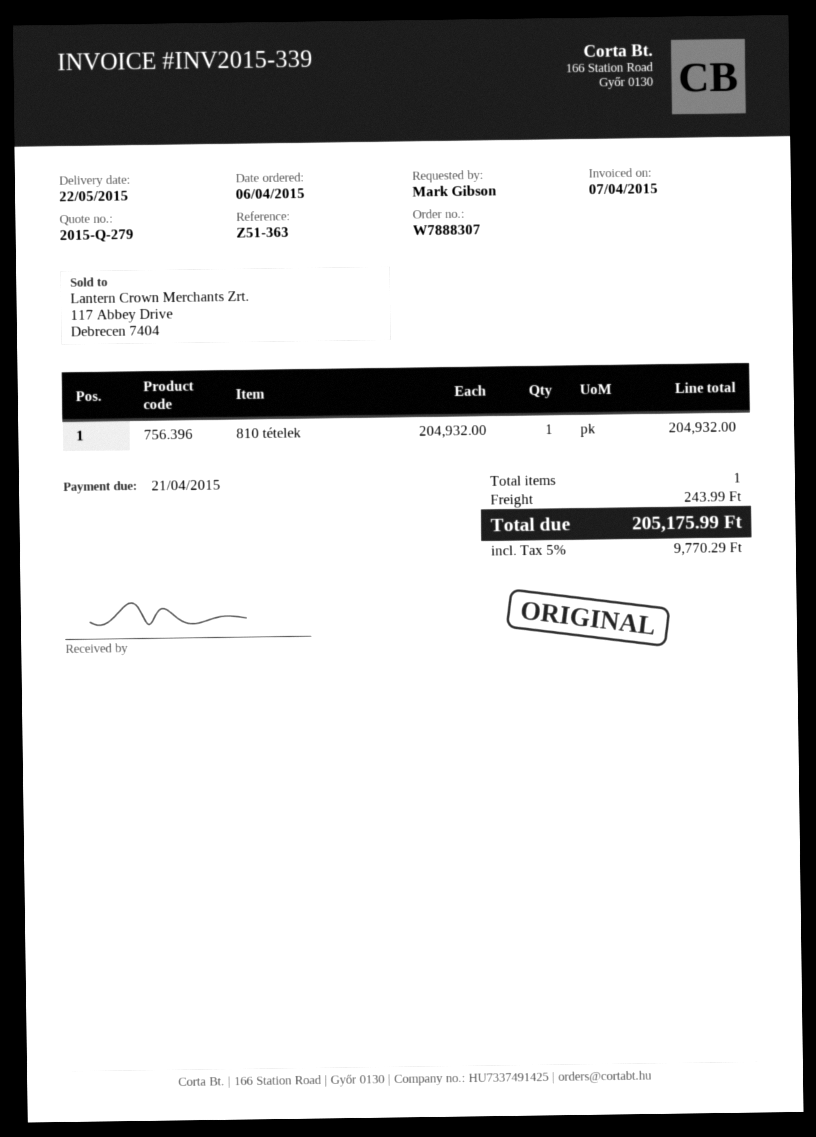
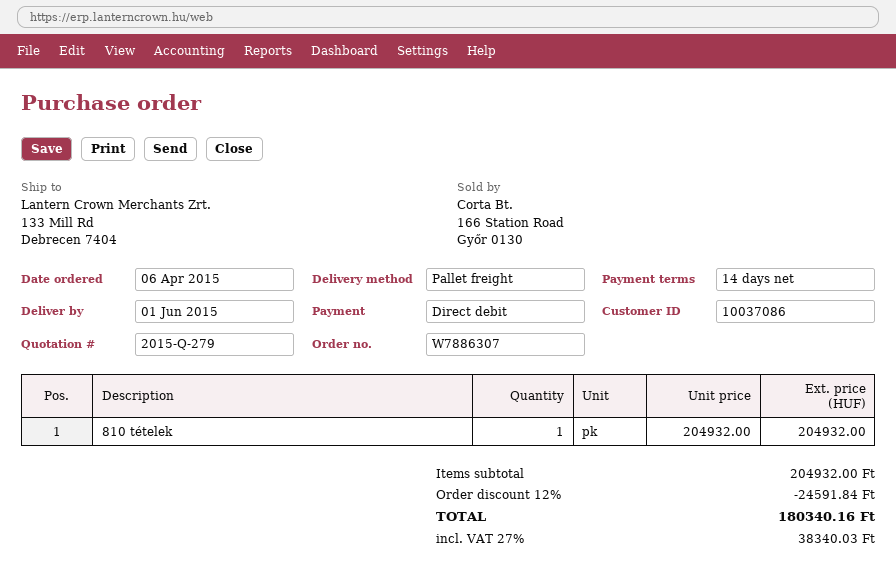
order number: W7888307 -> W7886307
delivery date: 2015-05-22 -> 2015-06-01
discount: none -> 12% = 24591.84
shipping: 243.99 -> none
tax: 5% = 9770.29 -> 27% = 38340.03
total: 205175.99 -> 180340.16

